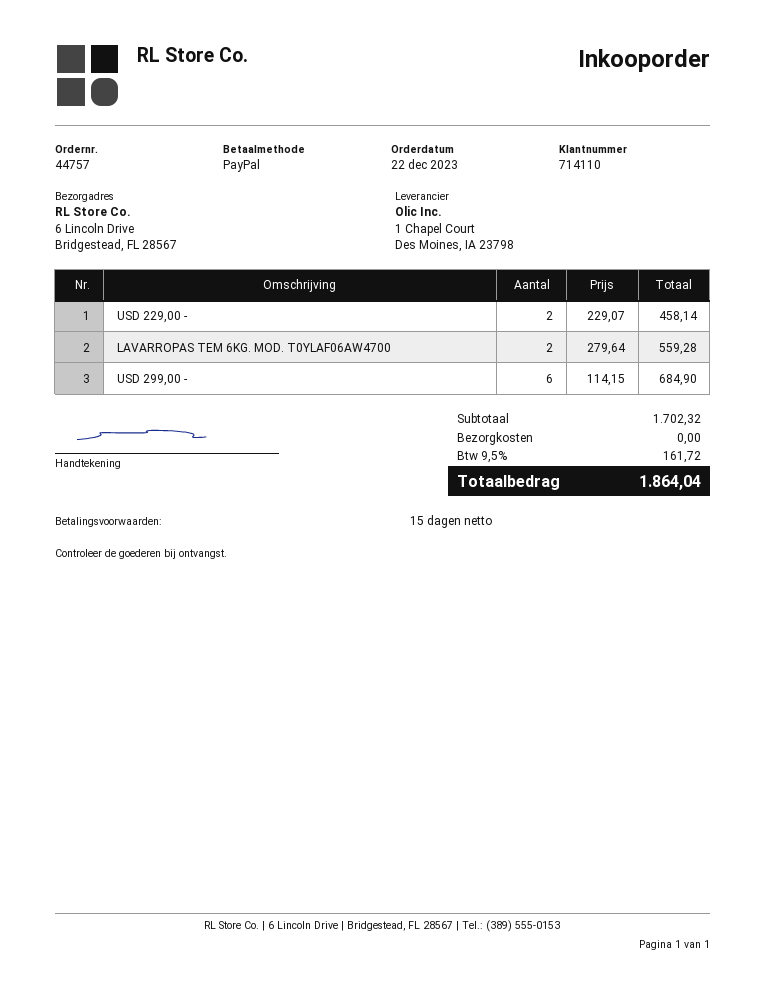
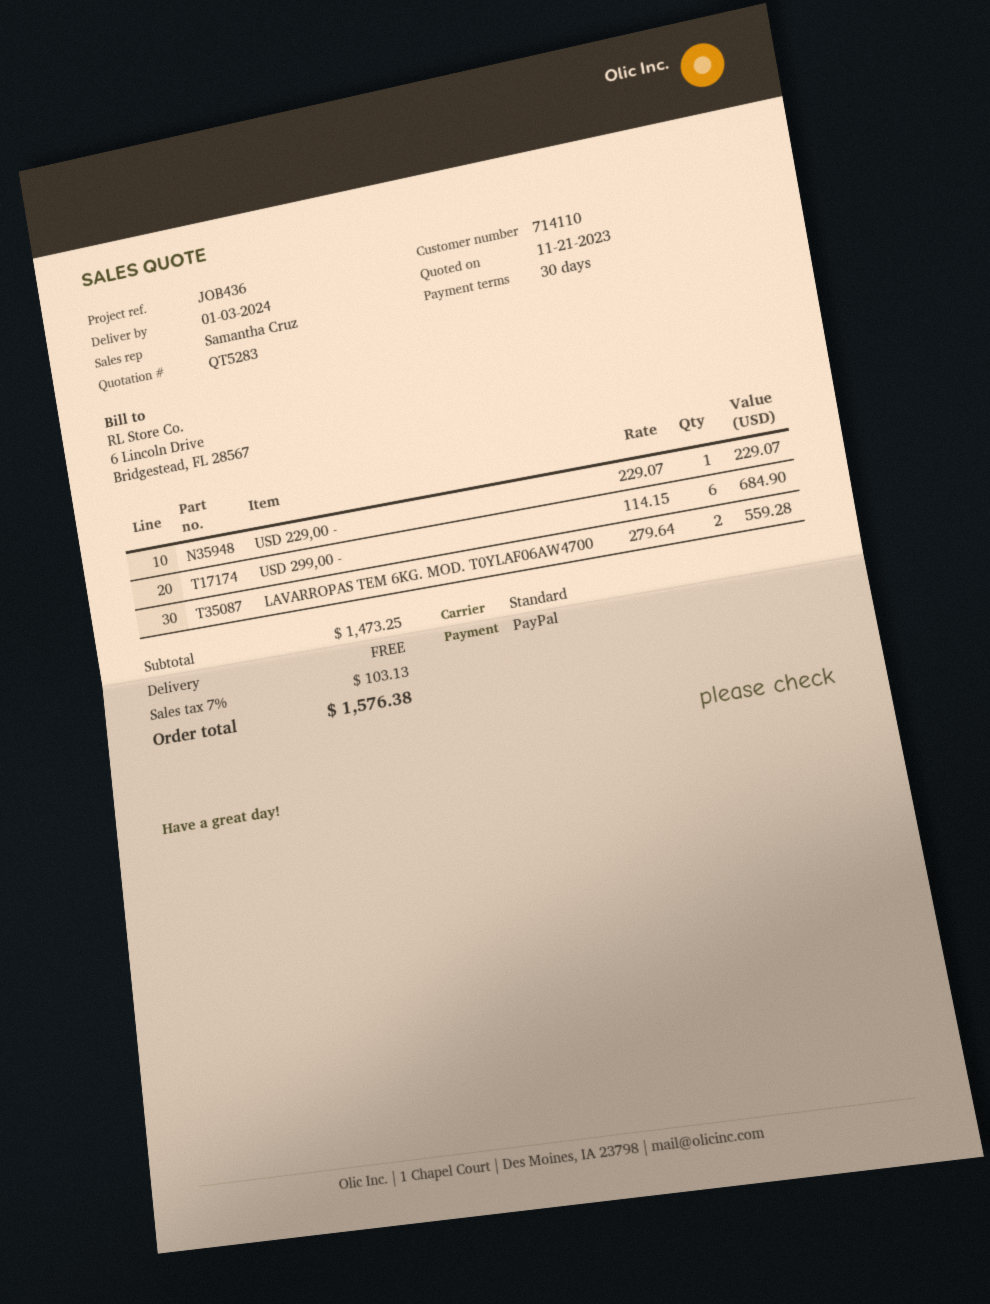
payment terms: 15 days -> 30 days
USD 229,00 -: 2 x 229.07 = 458.14 -> 1 x 229.07 = 229.07
subtotal: 1702.32 -> 1473.25
tax: 9.5% = 161.72 -> 7% = 103.13
total: 1864.04 -> 1576.38

